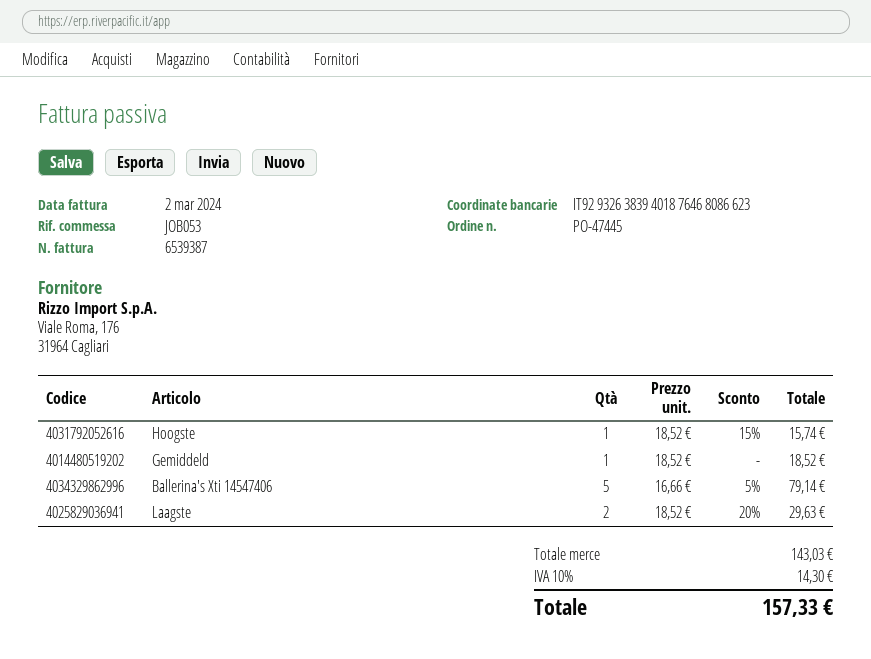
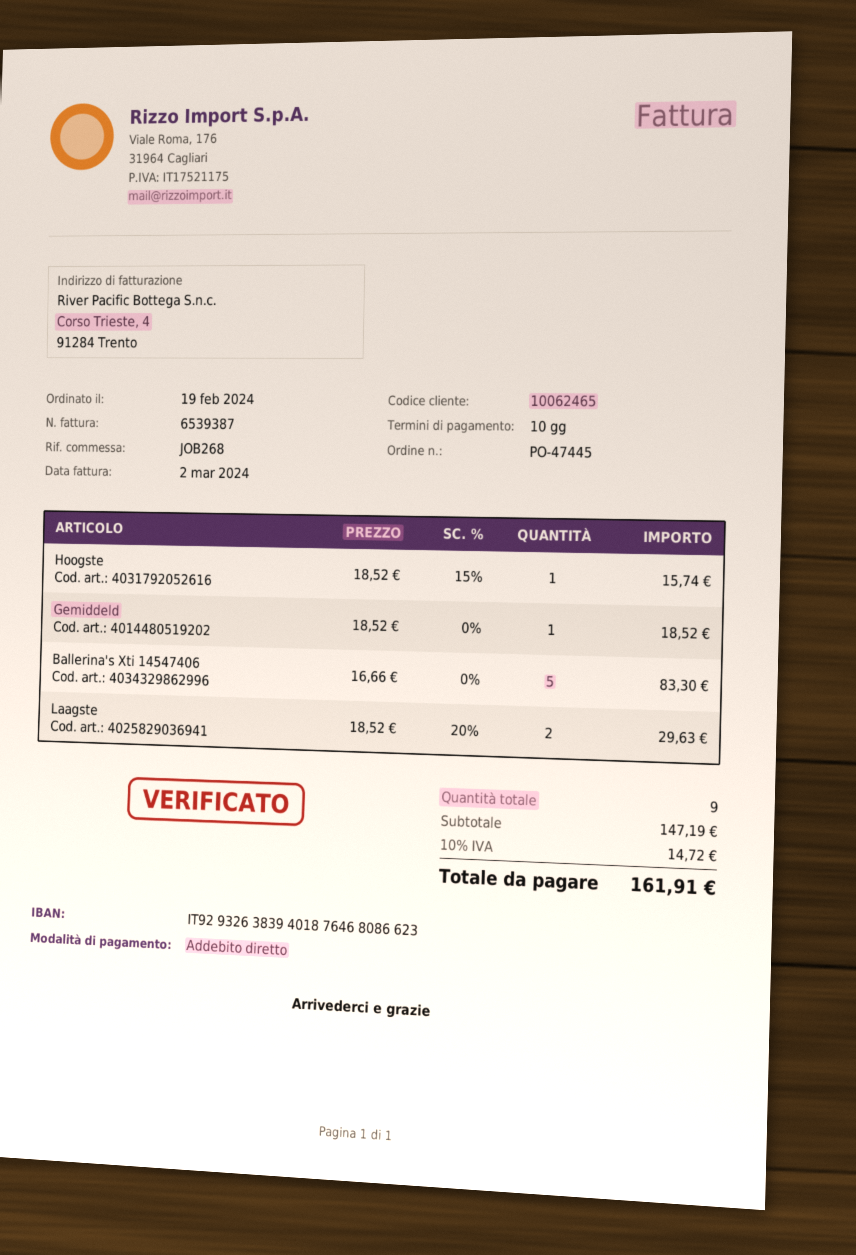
reference: JOB053 -> JOB268
Ballerina's Xti 14547406: 5 x 16.66 - 5% = 79.14 -> 5 x 16.66 = 83.30
subtotal: 143.03 -> 147.19
tax: 10% = 14.30 -> 10% = 14.72
total: 157.33 -> 161.91

